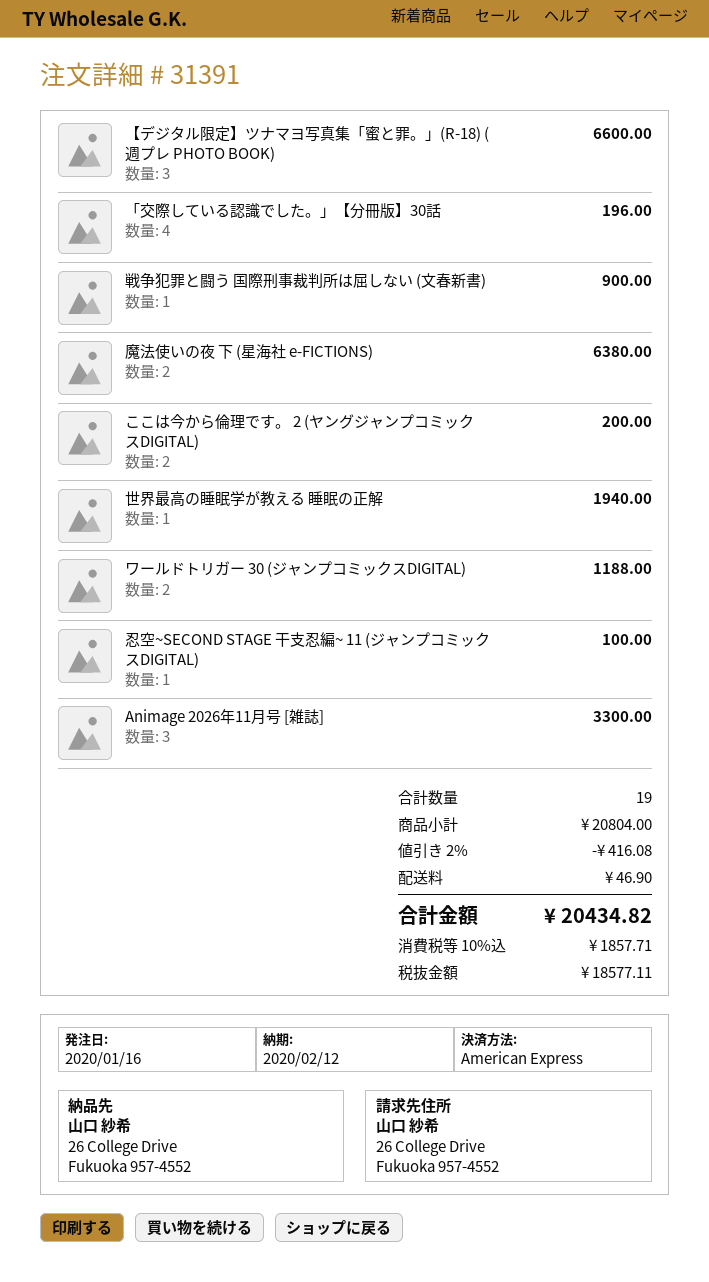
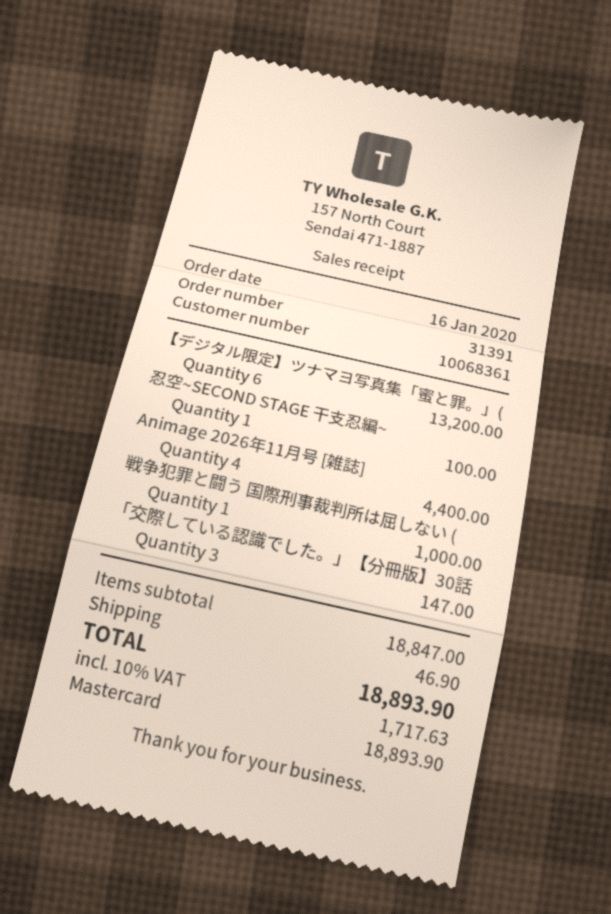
payment method: American Express -> Mastercard
【デジタル限定】ツナマヨ写真集「蜜と罪。」(R-18) (週プレ PHOTO BOOK): 3 for 6600.00 -> 6 for 13200.00
「交際している認識でした。」【分冊版】30話: 4 for 196.00 -> 3 for 147.00
戦争犯罪と闘う 国際刑事裁判所は屈しない (文春新書): 1 for 900.00 -> 1 for 1000.00
魔法使いの夜 下 (星海社 e-FICTIONS): 2 for 6380.00 -> none
ここは今から倫理です。 2 (ヤングジャンプコミックスDIGITAL): 2 for 200.00 -> none
世界最高の睡眠学が教える 睡眠の正解: 1 for 1940.00 -> none
ワールドトリガー 30 (ジャンプコミックスDIGITAL): 2 for 1188.00 -> none
Animage 2026年11月号 [雑誌]: 3 for 3300.00 -> 4 for 4400.00
subtotal: 20804.00 -> 18847.00
discount: 2% = 416.08 -> none
tax: 10% = 1857.71 -> 10% = 1717.63
total: 20434.82 -> 18893.90

